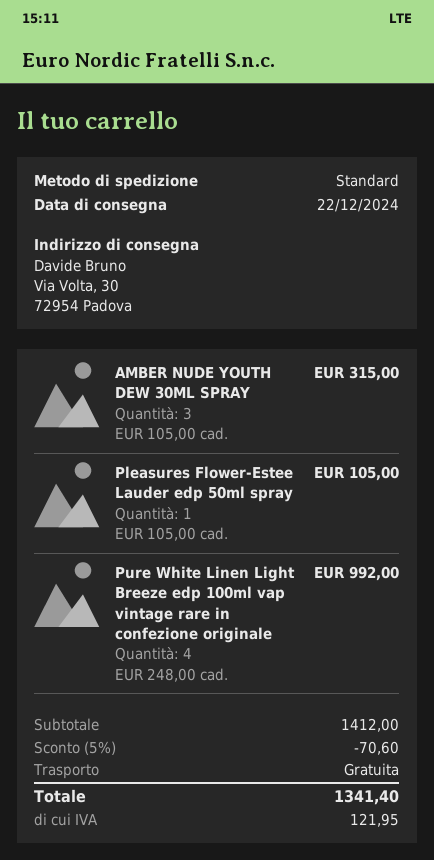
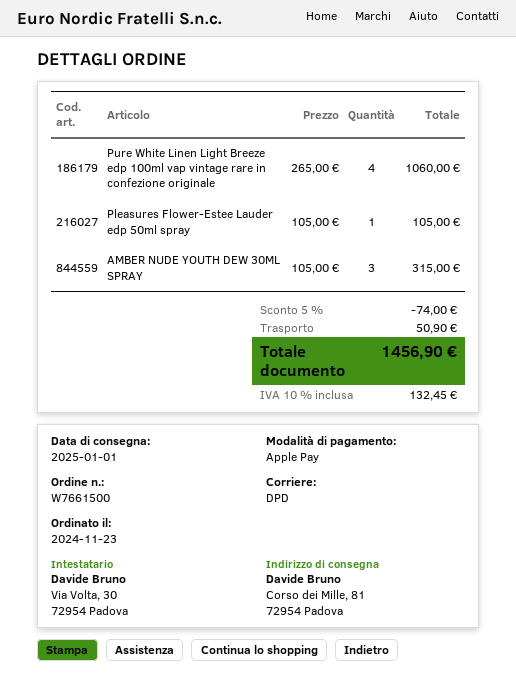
delivery date: 2024-12-22 -> 2025-01-01
shipping method: standard -> DPD
ship to: Via Volta, 30, 72954 Padova -> Corso dei Mille, 81, 72954 Padova
Pure White Linen Light Breeze edp 100ml vap vintage rare in confezione originale: 4 x 248.00 = 992.00 -> 4 x 265.00 = 1060.00
discount: 5% = 70.60 -> 5% = 74.00
shipping: 0.00 -> 50.90
tax: 121.95 -> 132.45
total: 1341.40 -> 1456.90

